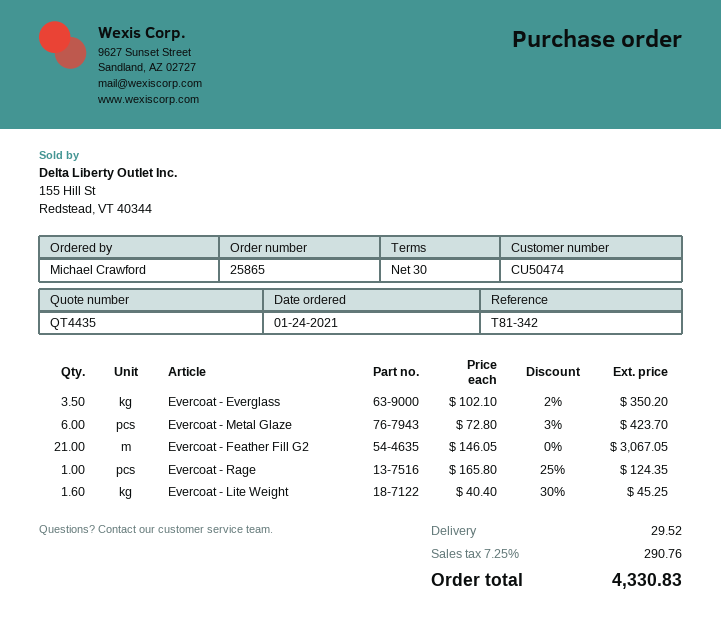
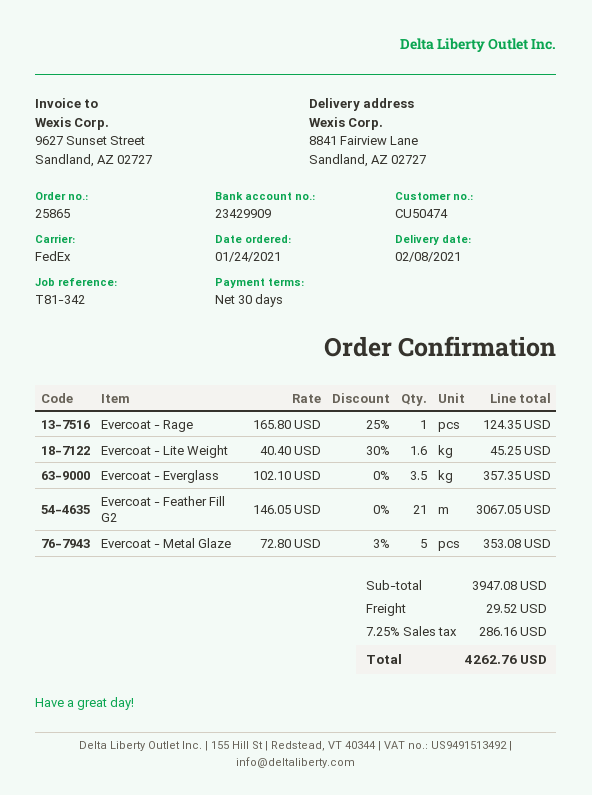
Evercoat - Everglass: 3.5 x 102.10 - 2% = 350.20 -> 3.5 x 102.10 = 357.35
Evercoat - Metal Glaze: 6 x 72.80 - 3% = 423.70 -> 5 x 72.80 - 3% = 353.08
tax: 7.25% = 290.76 -> 7.25% = 286.16
total: 4330.83 -> 4262.76

